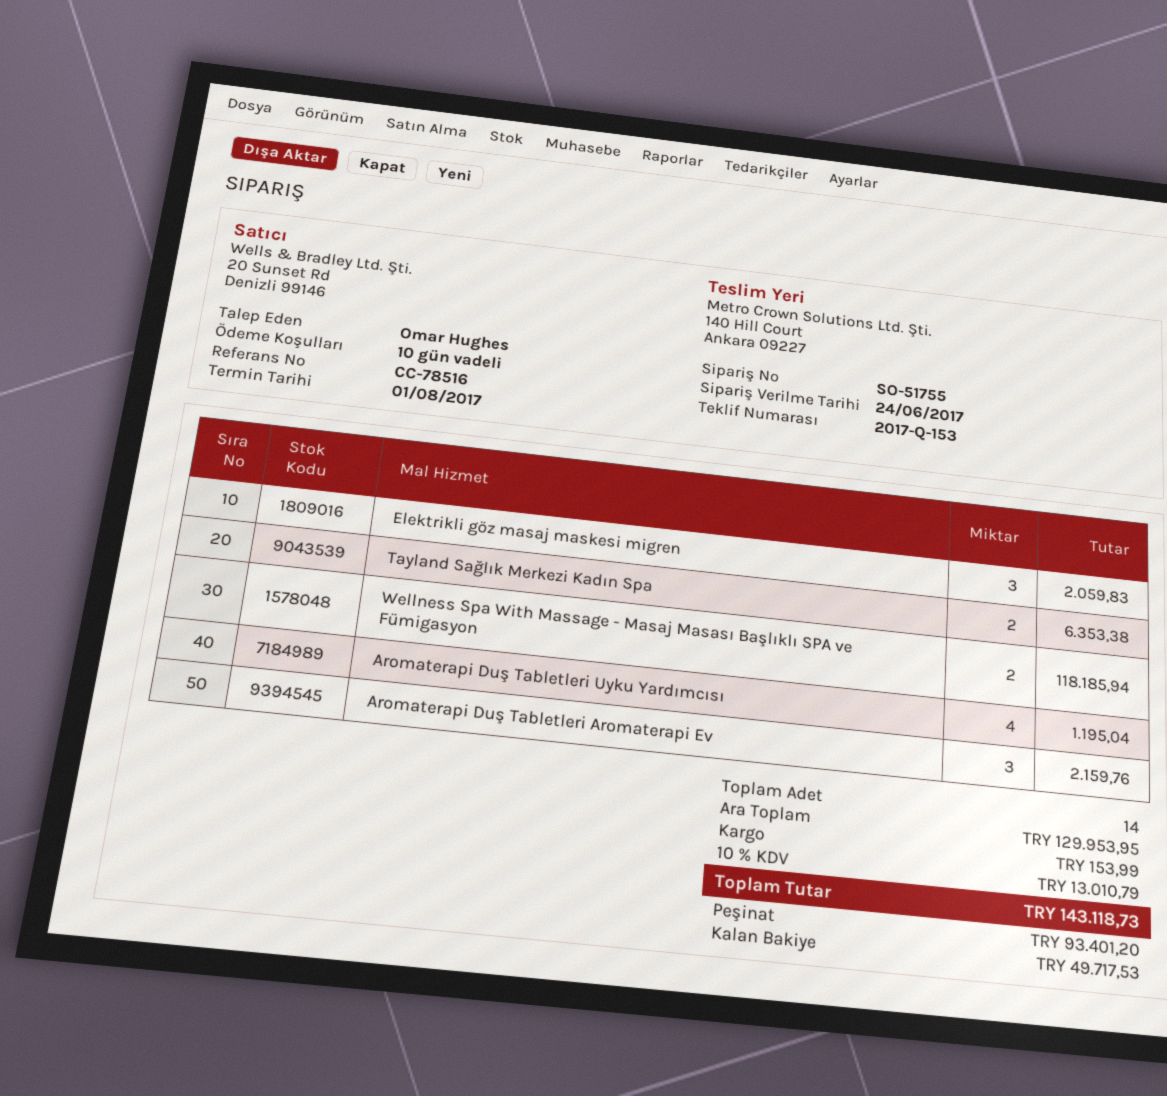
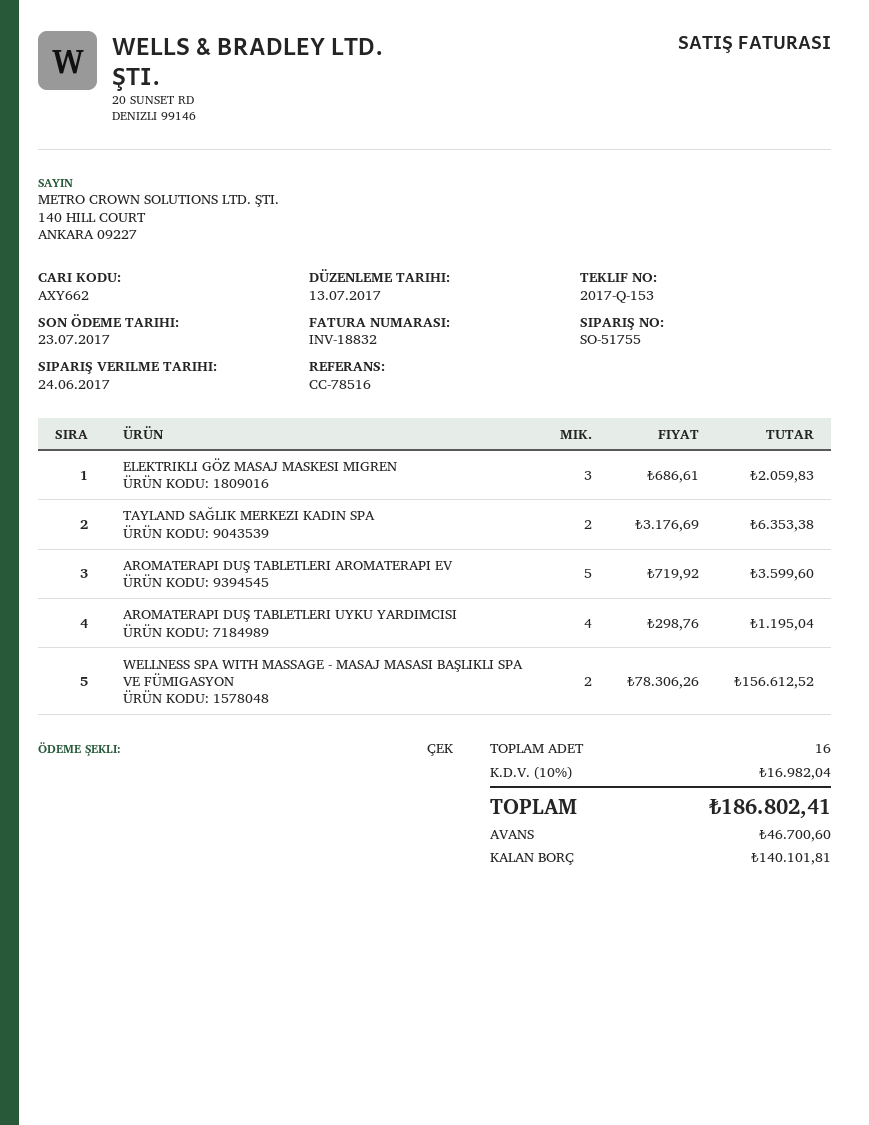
Wellness Spa With Massage - Masaj Masası Başlıklı SPA ve Fümigasyon: 2 for 118185.94 -> 2 for 156612.52
Aromaterapi Duş Tabletleri Aromaterapi Ev: 3 for 2159.76 -> 5 for 3599.60
total quantity: 14 -> 16
shipping: 153.99 -> none
tax: 10% = 13010.79 -> 10% = 16982.04
total: 143118.73 -> 186802.41
deposit: 93401.20 -> 46700.60
balance: 49717.53 -> 140101.81

